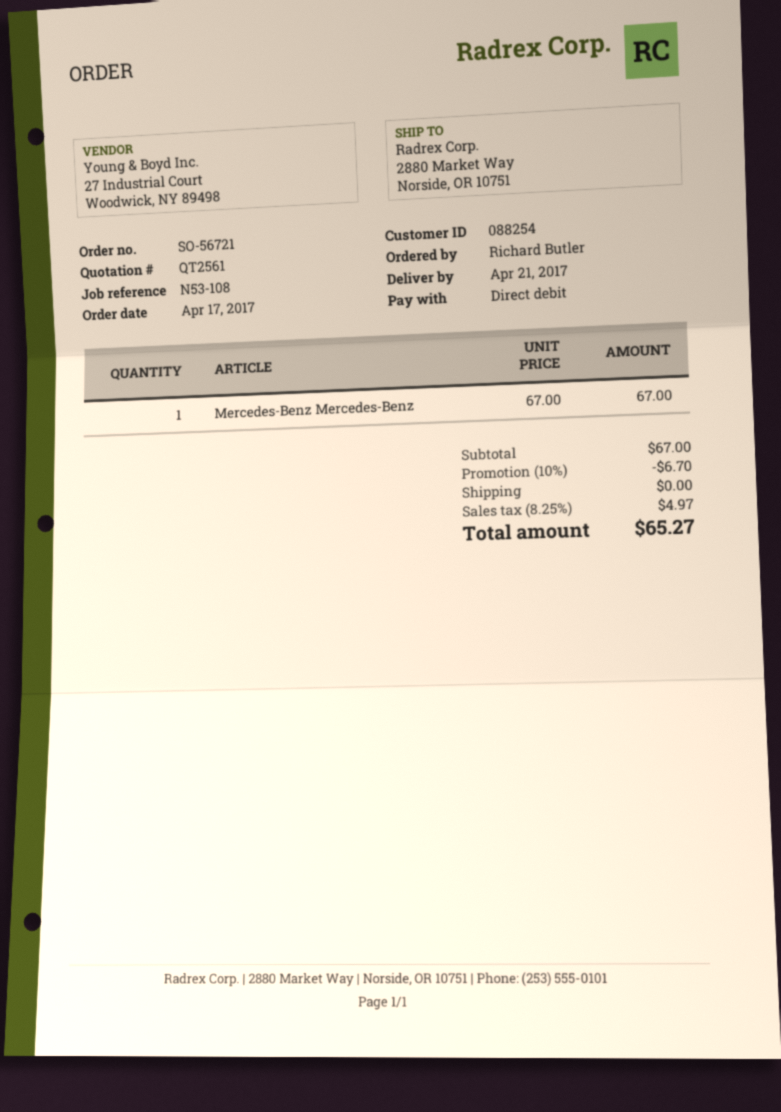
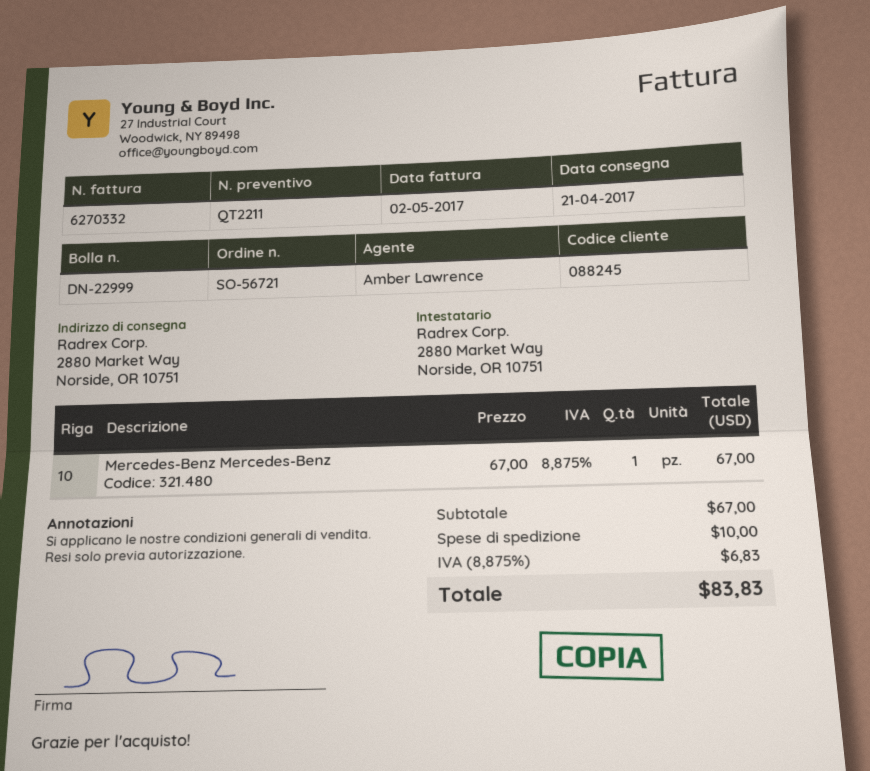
quote number: QT2561 -> QT2211
customer number: 088254 -> 088245
discount: 10% = 6.70 -> none
shipping: 0.00 -> 10.00
tax: 8.25% = 4.97 -> 8.875% = 6.83
total: 65.27 -> 83.83

